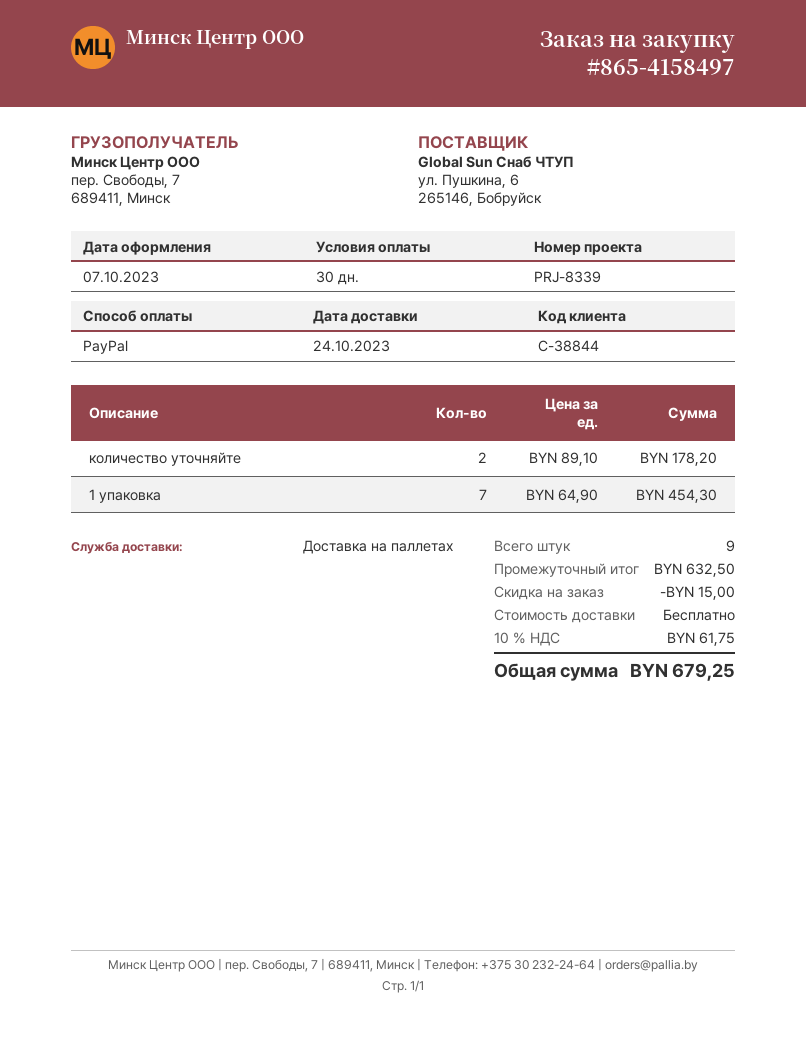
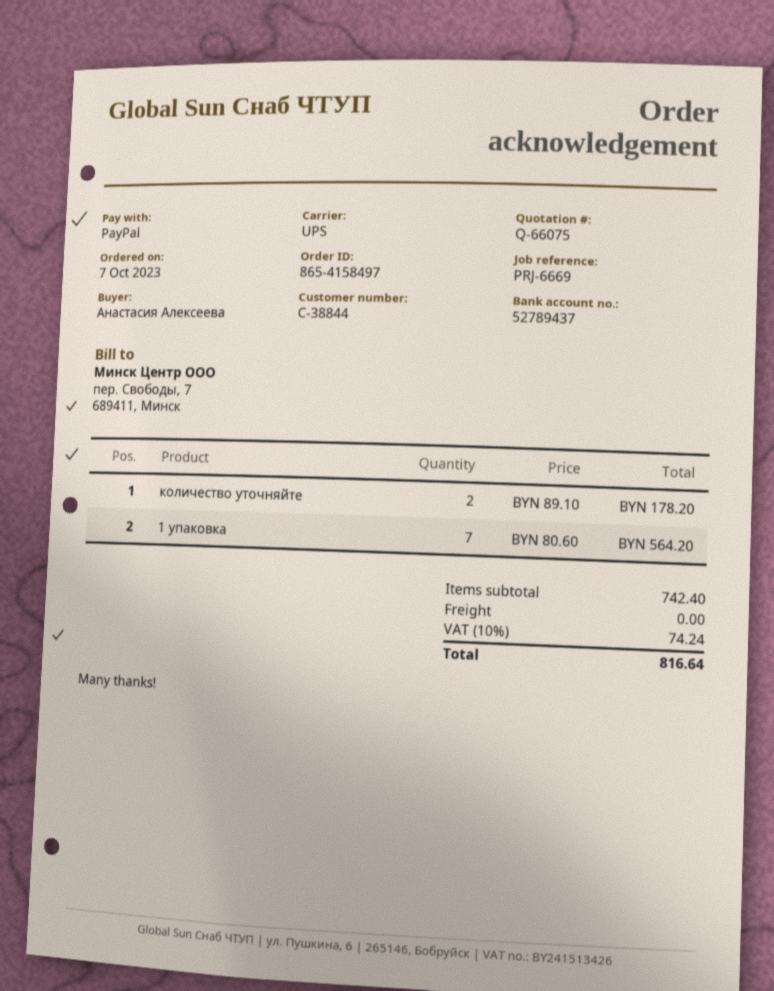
reference: PRJ-8339 -> PRJ-6669
shipping method: pallet freight -> UPS
1 упаковка: 7 x 64.90 = 454.30 -> 7 x 80.60 = 564.20
subtotal: 632.50 -> 742.40
discount: 15.00 -> none
tax: 10% = 61.75 -> 10% = 74.24
total: 679.25 -> 816.64

